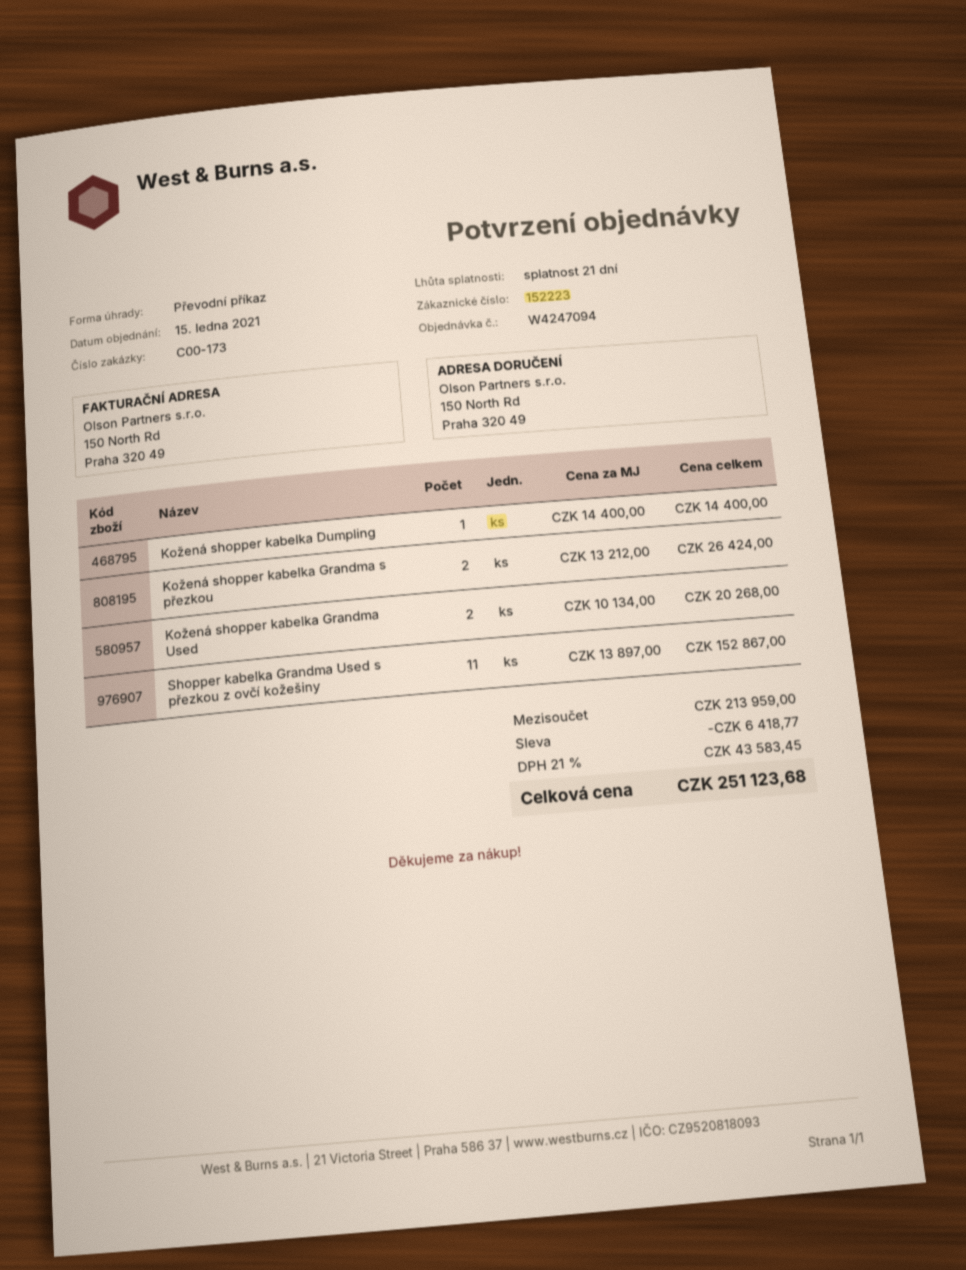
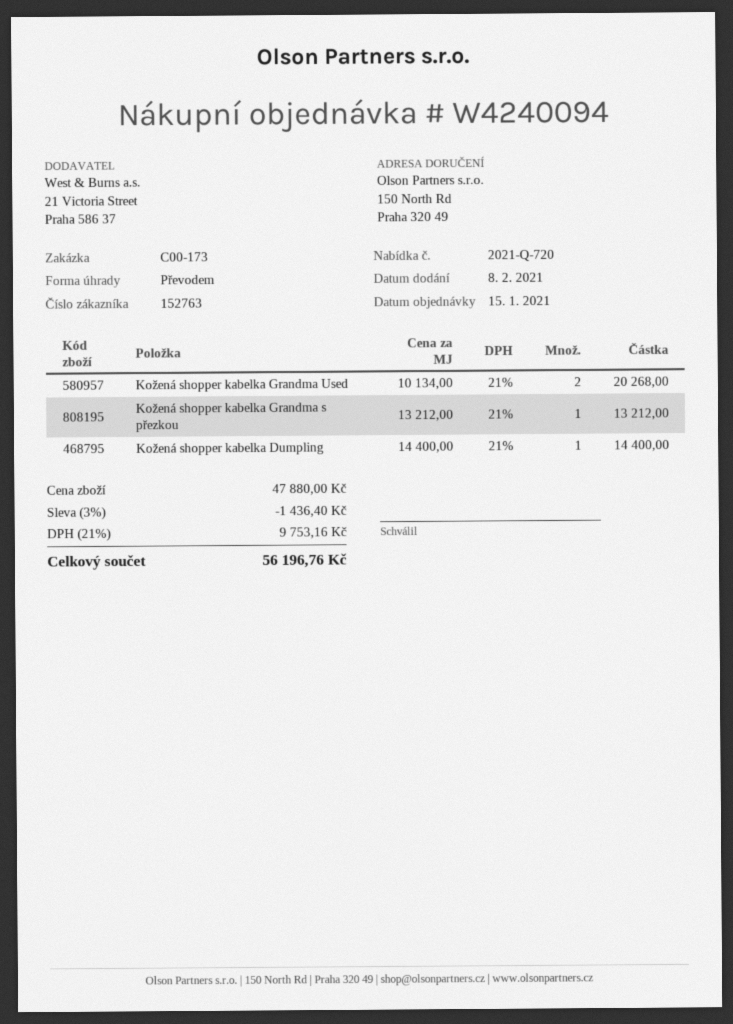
order number: W4247094 -> W4240094
customer number: 152223 -> 152763
Kožená shopper kabelka Grandma s přezkou: 2 x 13212.00 = 26424.00 -> 1 x 13212.00 = 13212.00
Shopper kabelka Grandma Used s přezkou z ovčí kožešiny: 11 x 13897.00 = 152867.00 -> none
subtotal: 213959.00 -> 47880.00
discount: 6418.77 -> 1436.40
tax: 21% = 43583.45 -> 21% = 9753.16
total: 251123.68 -> 56196.76

